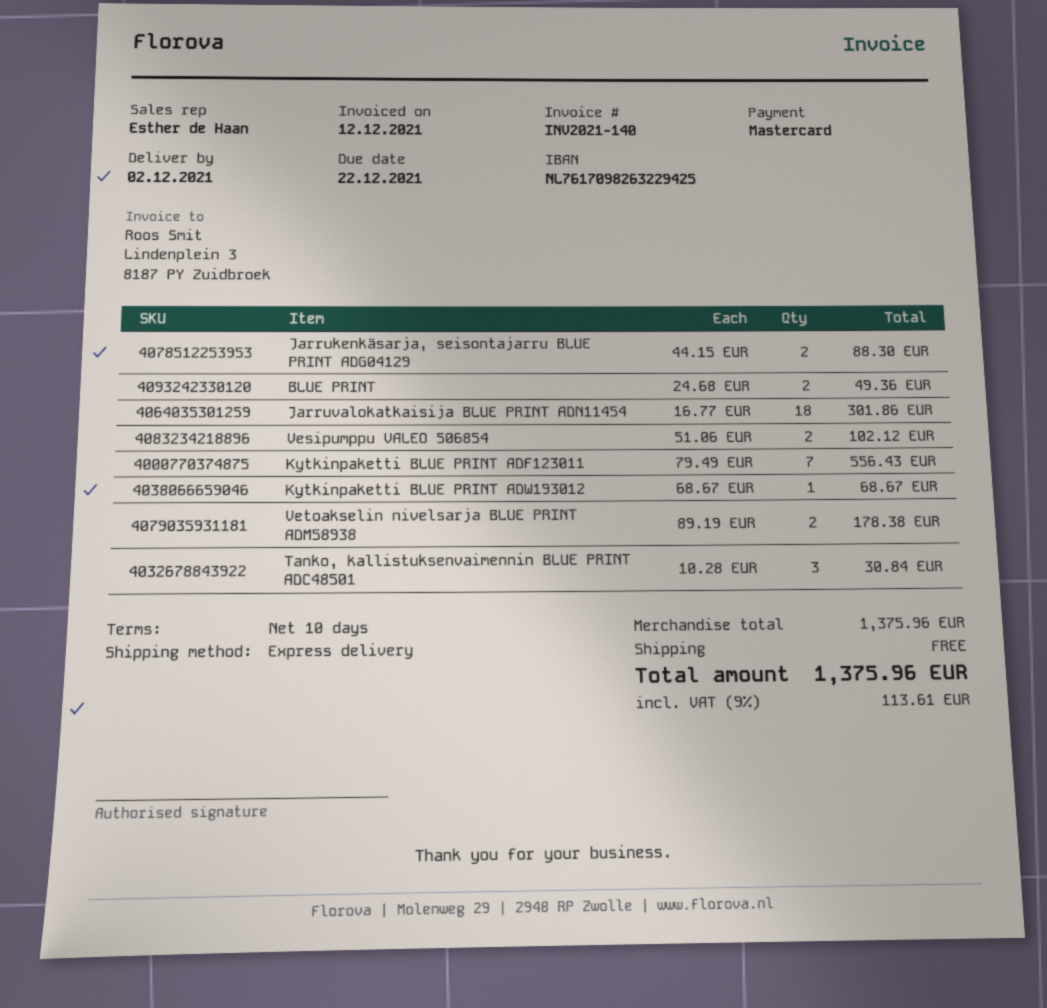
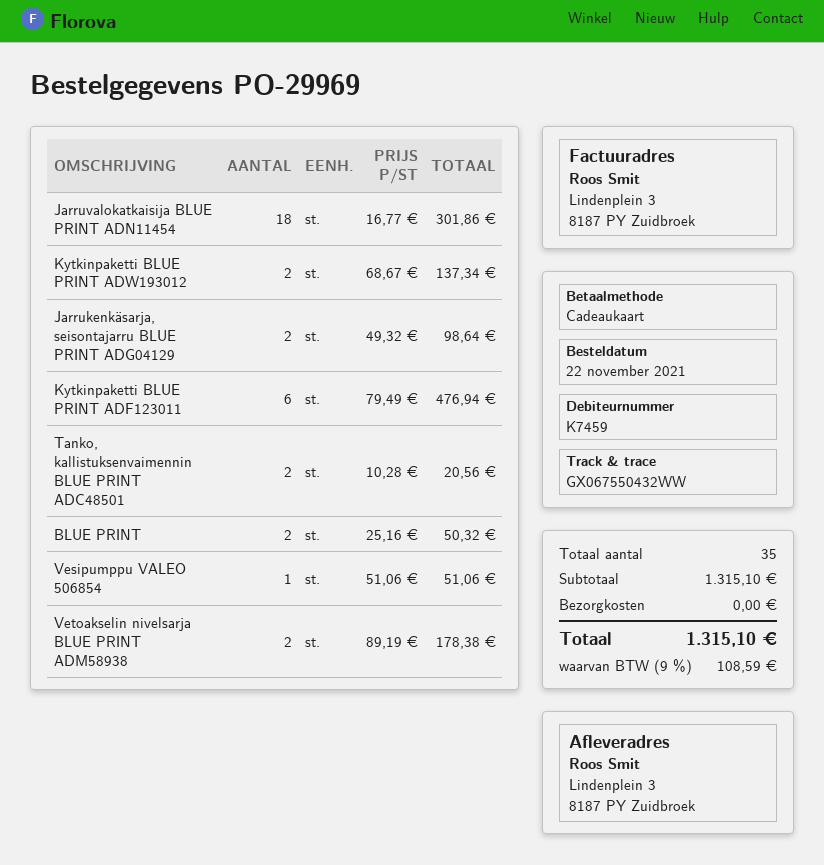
payment method: Mastercard -> gift card
Jarrukenkäsarja, seisontajarru BLUE PRINT ADG04129: 2 x 44.15 = 88.30 -> 2 x 49.32 = 98.64
BLUE PRINT: 2 x 24.68 = 49.36 -> 2 x 25.16 = 50.32
Vesipumppu VALEO 506854: 2 x 51.06 = 102.12 -> 1 x 51.06 = 51.06
Kytkinpaketti BLUE PRINT ADF123011: 7 x 79.49 = 556.43 -> 6 x 79.49 = 476.94
Kytkinpaketti BLUE PRINT ADW193012: 1 x 68.67 = 68.67 -> 2 x 68.67 = 137.34
Tanko, kallistuksenvaimennin BLUE PRINT ADC48501: 3 x 10.28 = 30.84 -> 2 x 10.28 = 20.56
subtotal: 1375.96 -> 1315.10
tax: 9% = 113.61 -> 9% = 108.59
total: 1375.96 -> 1315.10

